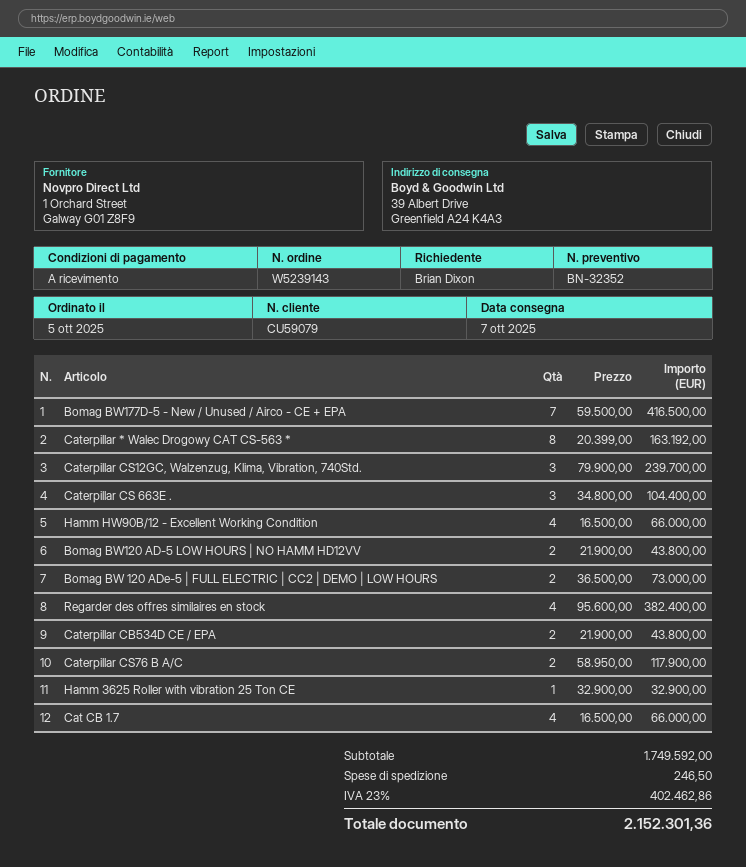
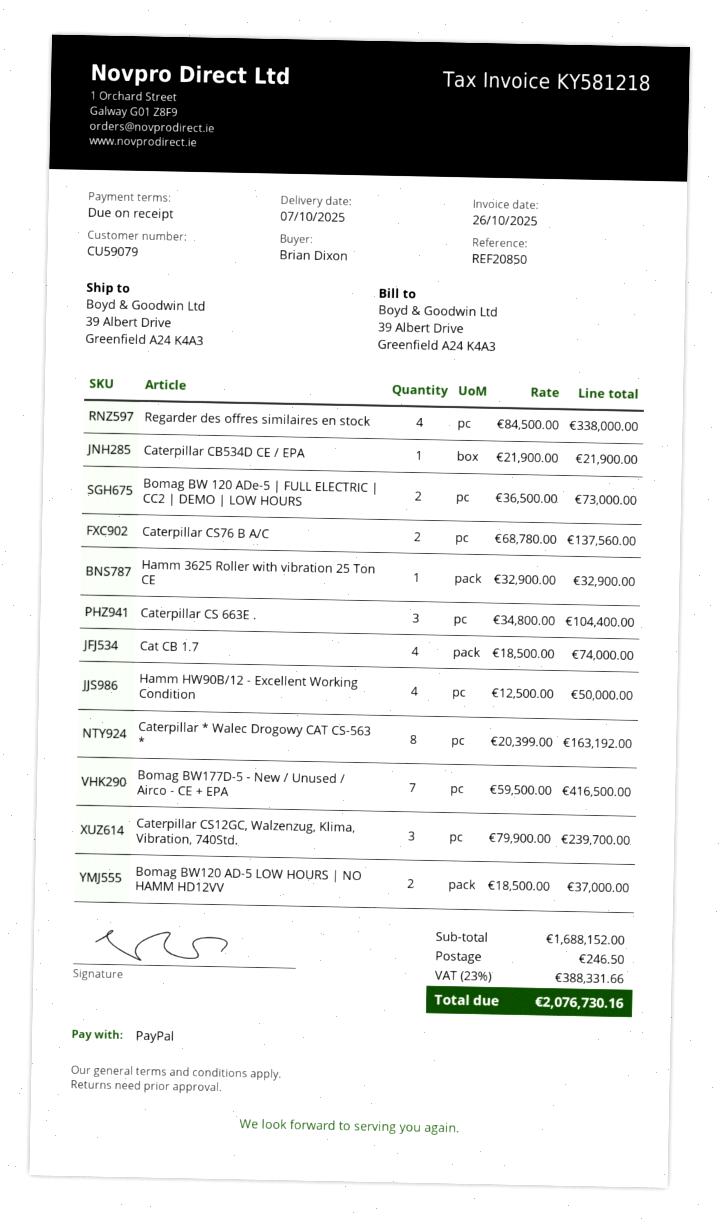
Hamm HW90B/12 - Excellent Working Condition: 4 x 16500.00 = 66000.00 -> 4 x 12500.00 = 50000.00
Bomag BW120 AD-5 LOW HOURS | NO HAMM HD12VV: 2 x 21900.00 = 43800.00 -> 2 x 18500.00 = 37000.00
Regarder des offres similaires en stock: 4 x 95600.00 = 382400.00 -> 4 x 84500.00 = 338000.00
Caterpillar CB534D CE / EPA: 2 x 21900.00 = 43800.00 -> 1 x 21900.00 = 21900.00
Caterpillar CS76 B A/C: 2 x 58950.00 = 117900.00 -> 2 x 68780.00 = 137560.00
Cat CB 1.7: 4 x 16500.00 = 66000.00 -> 4 x 18500.00 = 74000.00
subtotal: 1749592.00 -> 1688152.00
tax: 23% = 402462.86 -> 23% = 388331.66
total: 2152301.36 -> 2076730.16

